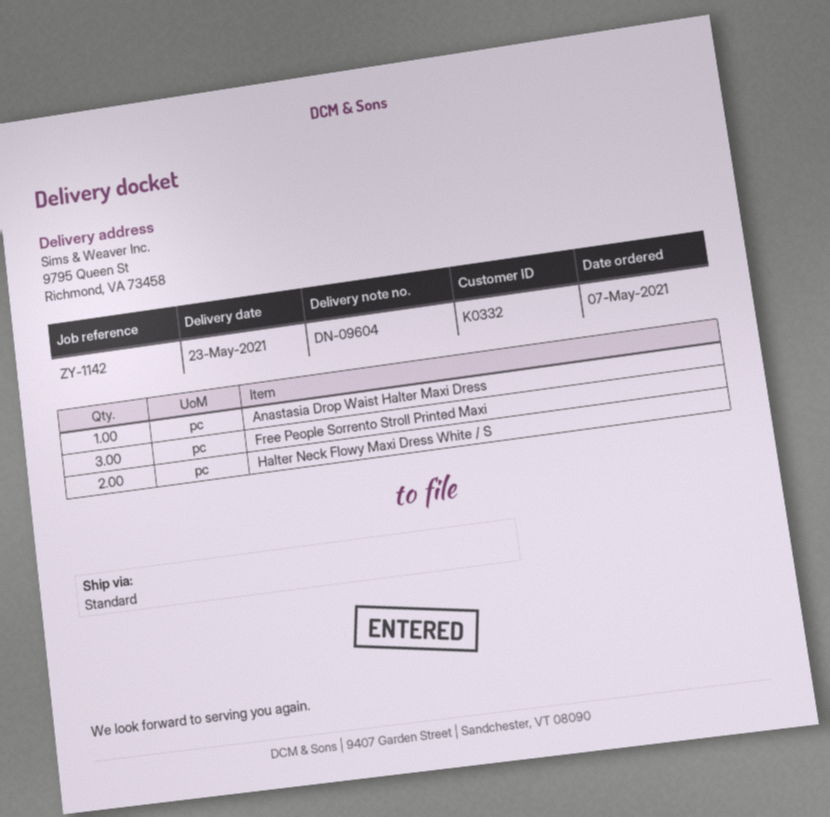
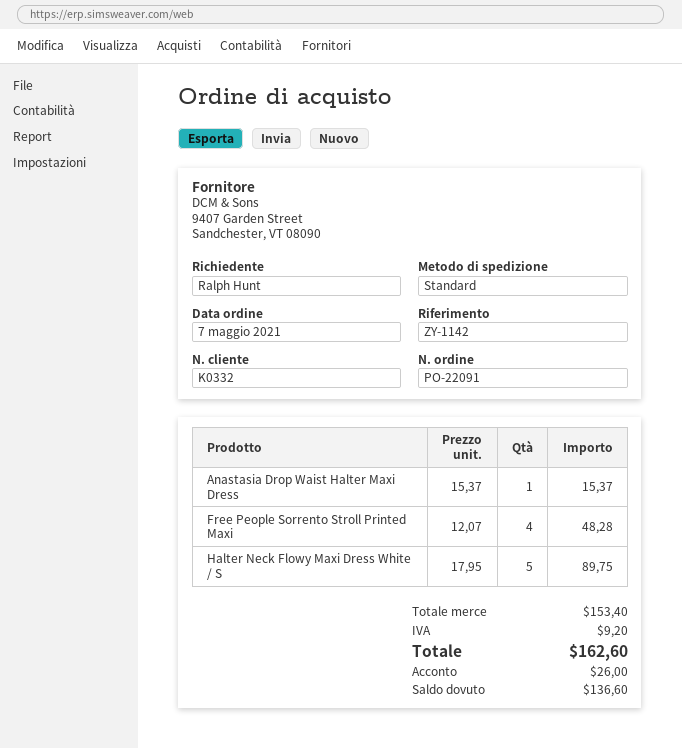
Free People Sorrento Stroll Printed Maxi: 3 -> 4
Halter Neck Flowy Maxi Dress White / S: 2 -> 5

